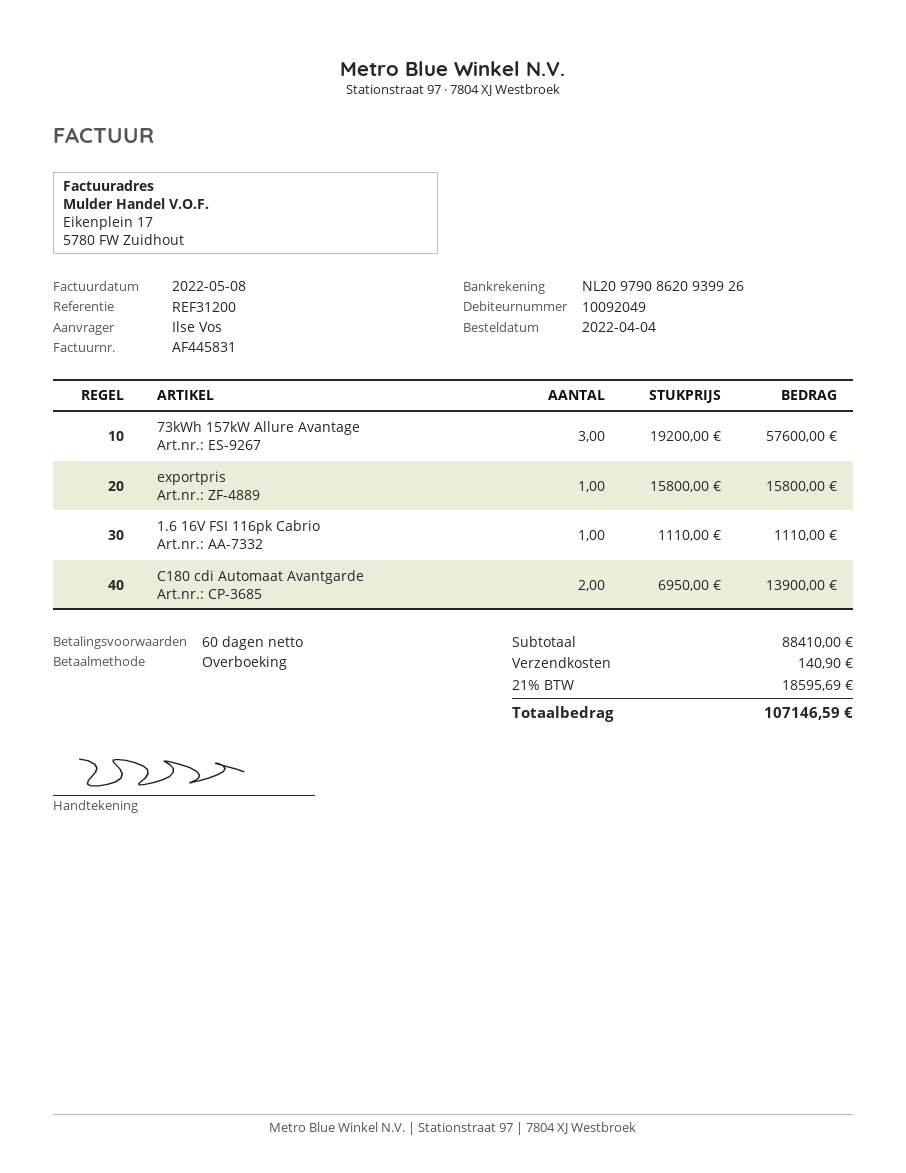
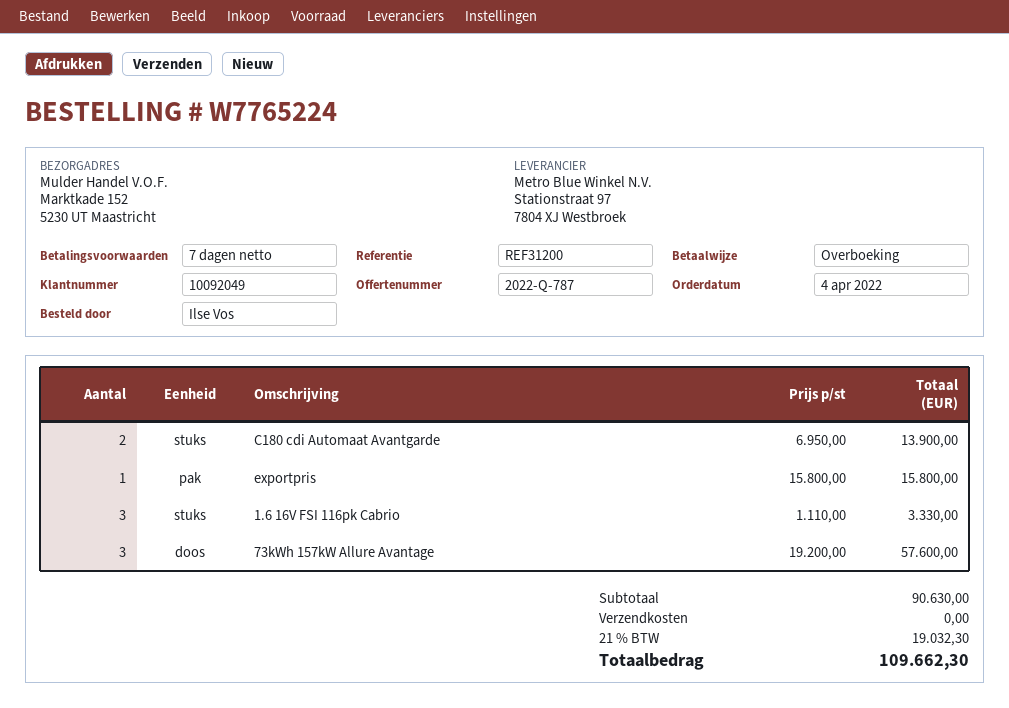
payment terms: 60 days -> 7 days
1.6 16V FSI 116pk Cabrio: 1 x 1110.00 = 1110.00 -> 3 x 1110.00 = 3330.00
subtotal: 88410.00 -> 90630.00
shipping: 140.90 -> 0.00
tax: 21% = 18595.69 -> 21% = 19032.30
total: 107146.59 -> 109662.30

